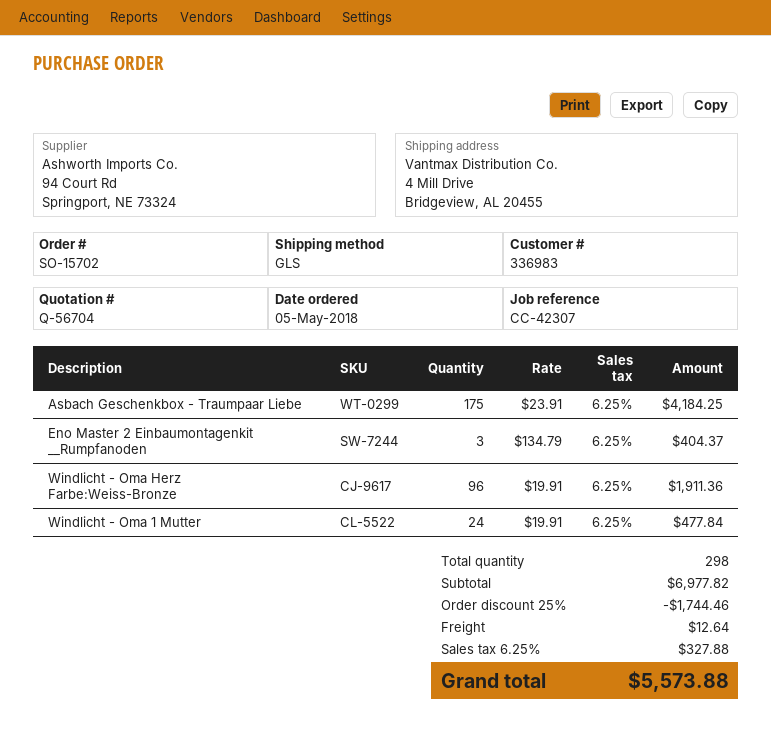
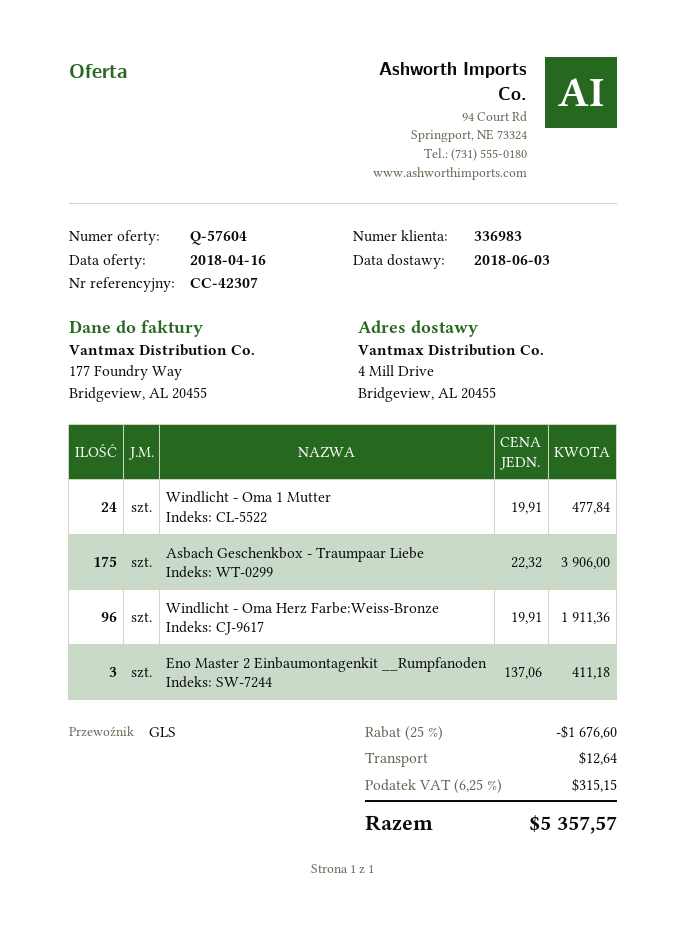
quote number: Q-56704 -> Q-57604
Asbach Geschenkbox - Traumpaar Liebe: 175 x 23.91 = 4184.25 -> 175 x 22.32 = 3906.00
Eno Master 2 Einbaumontagenkit __Rumpfanoden: 3 x 134.79 = 404.37 -> 3 x 137.06 = 411.18
discount: 25% = 1744.46 -> 25% = 1676.60
tax: 6.25% = 327.88 -> 6.25% = 315.15
total: 5573.88 -> 5357.57

